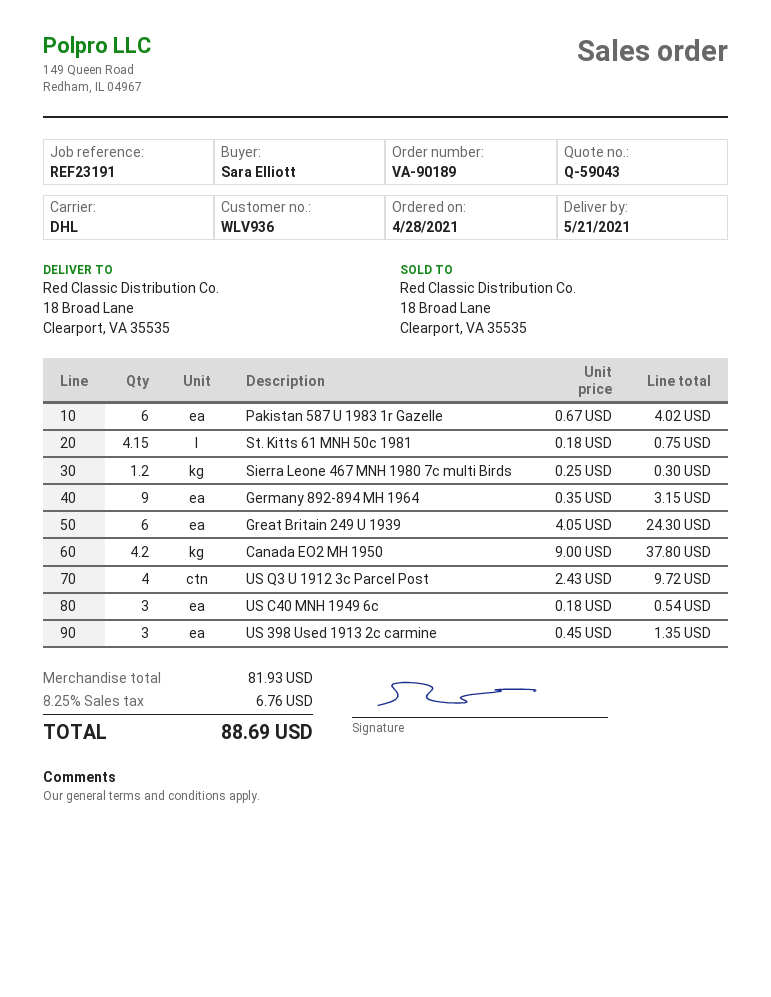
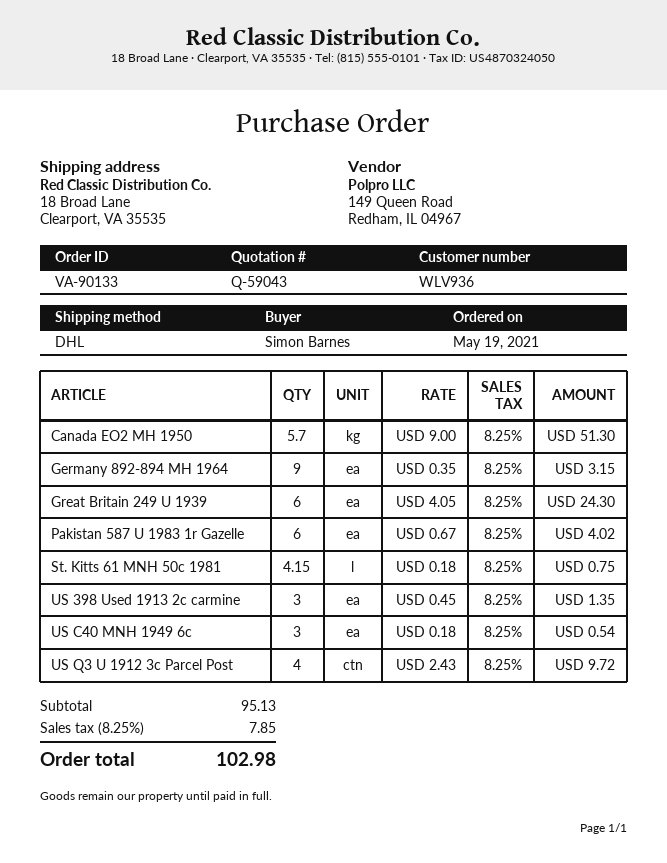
order number: VA-90189 -> VA-90133
order date: 2021-04-28 -> 2021-05-19
ordered by: Sara Elliott -> Simon Barnes
Sierra Leone 467 MNH 1980 7c multi Birds: 1.2 x 0.25 = 0.30 -> none
Canada EO2 MH 1950: 4.2 x 9.00 = 37.80 -> 5.7 x 9.00 = 51.30
subtotal: 81.93 -> 95.13
tax: 8.25% = 6.76 -> 8.25% = 7.85
total: 88.69 -> 102.98

